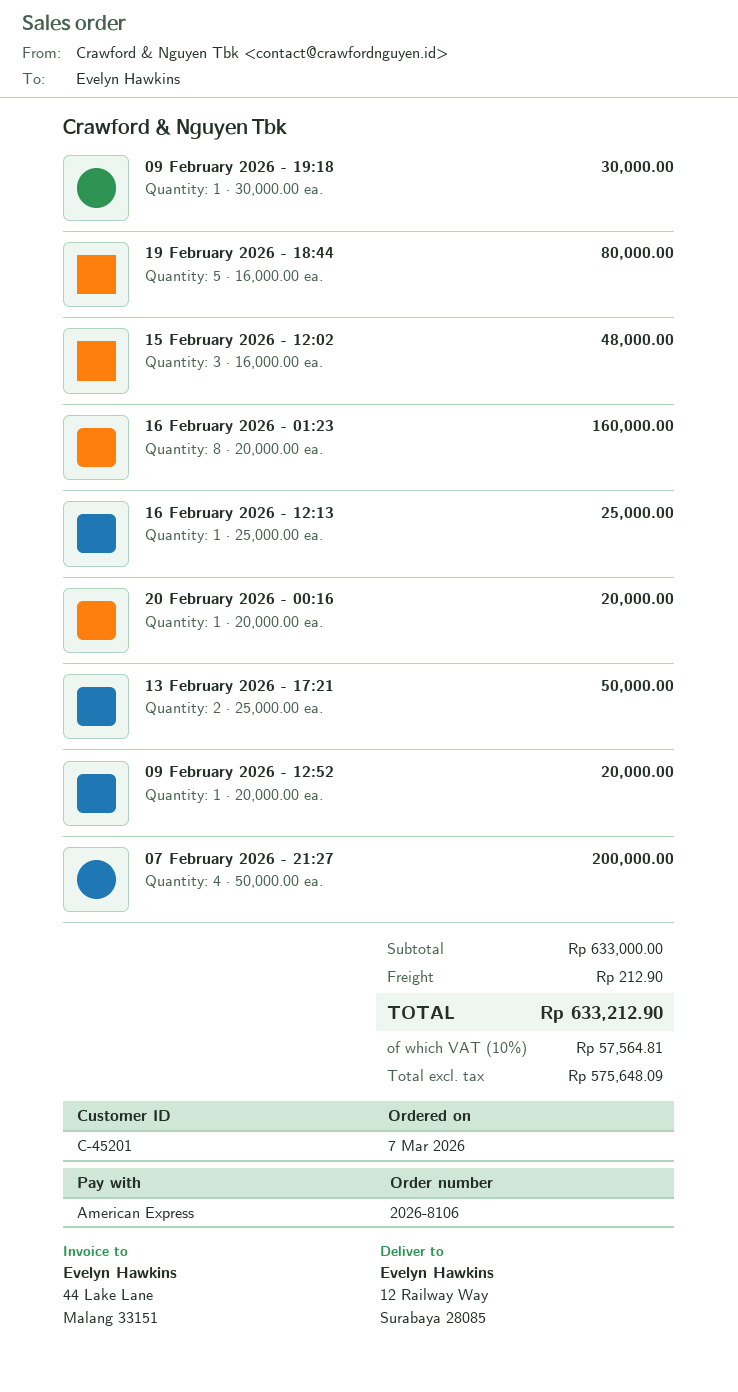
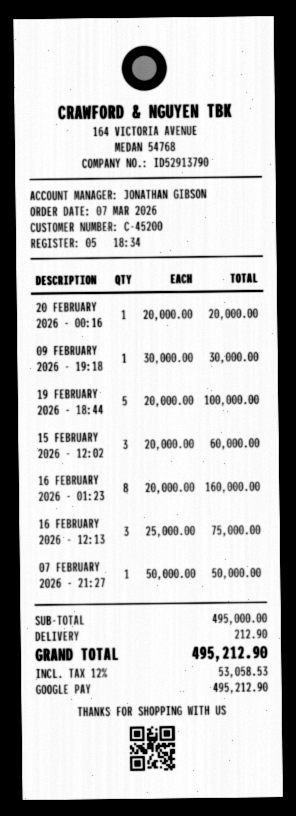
customer number: C-45201 -> C-45200
payment method: American Express -> Google Pay
19 February 2026 - 18:44: 5 x 16000.00 = 80000.00 -> 5 x 20000.00 = 100000.00
15 February 2026 - 12:02: 3 x 16000.00 = 48000.00 -> 3 x 20000.00 = 60000.00
16 February 2026 - 12:13: 1 x 25000.00 = 25000.00 -> 3 x 25000.00 = 75000.00
13 February 2026 - 17:21: 2 x 25000.00 = 50000.00 -> none
09 February 2026 - 12:52: 1 x 20000.00 = 20000.00 -> none
07 February 2026 - 21:27: 4 x 50000.00 = 200000.00 -> 1 x 50000.00 = 50000.00
subtotal: 633000.00 -> 495000.00
tax: 10% = 57564.81 -> 12% = 53058.53
total: 633212.90 -> 495212.90

